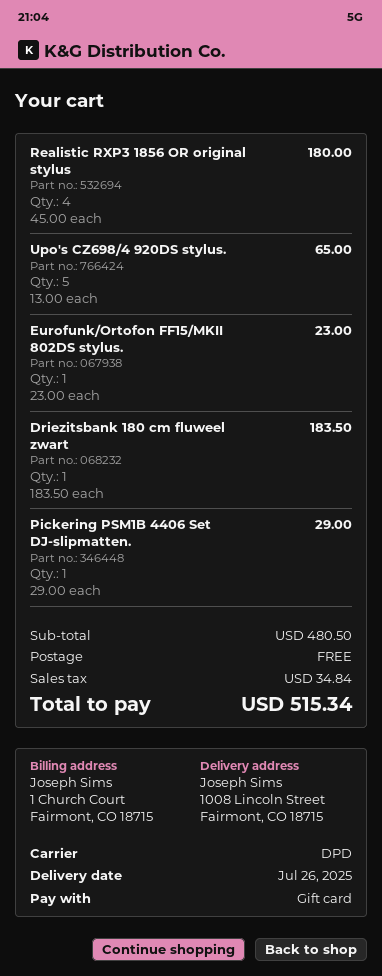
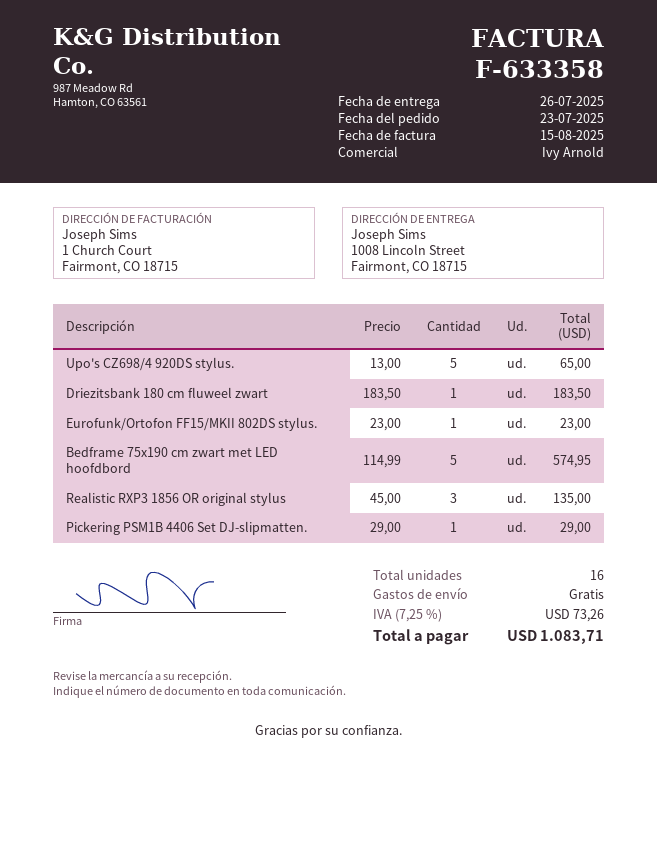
Realistic RXP3 1856 OR original stylus: 4 x 45.00 = 180.00 -> 3 x 45.00 = 135.00
Bedframe 75x190 cm zwart met LED hoofdbord: none -> 5 x 114.99 = 574.95
tax: 34.84 -> 73.26
total: 515.34 -> 1083.71

